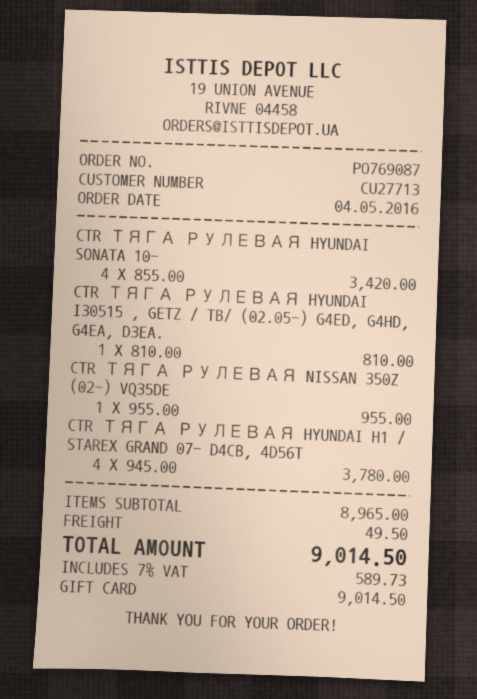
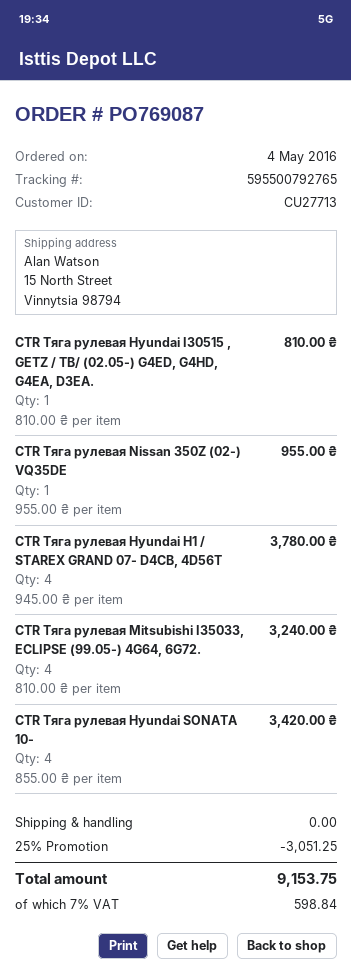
CTR Тяга рулевая Mitsubishi I35033, ECLIPSE (99.05-) 4G64, 6G72.: none -> 4 x 810.00 = 3240.00
discount: none -> 25% = 3051.25
shipping: 49.50 -> 0.00
tax: 7% = 589.73 -> 7% = 598.84
total: 9014.50 -> 9153.75

